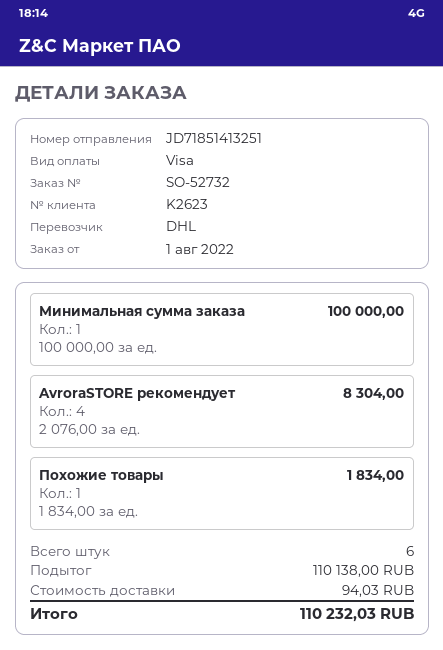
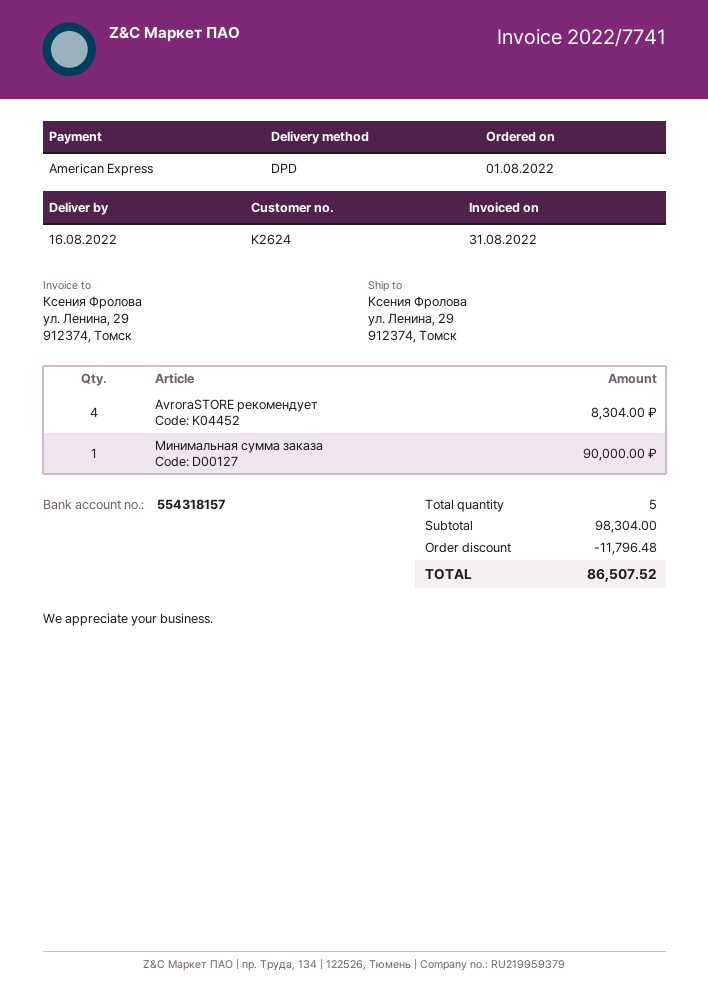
customer number: K2623 -> K2624
payment method: Visa -> American Express
shipping method: DHL -> DPD
Минимальная сумма заказа: 1 for 100000.00 -> 1 for 90000.00
Похожие товары: 1 for 1834.00 -> none
total quantity: 6 -> 5
subtotal: 110138.00 -> 98304.00
discount: none -> 11796.48
shipping: 94.03 -> none
total: 110232.03 -> 86507.52

